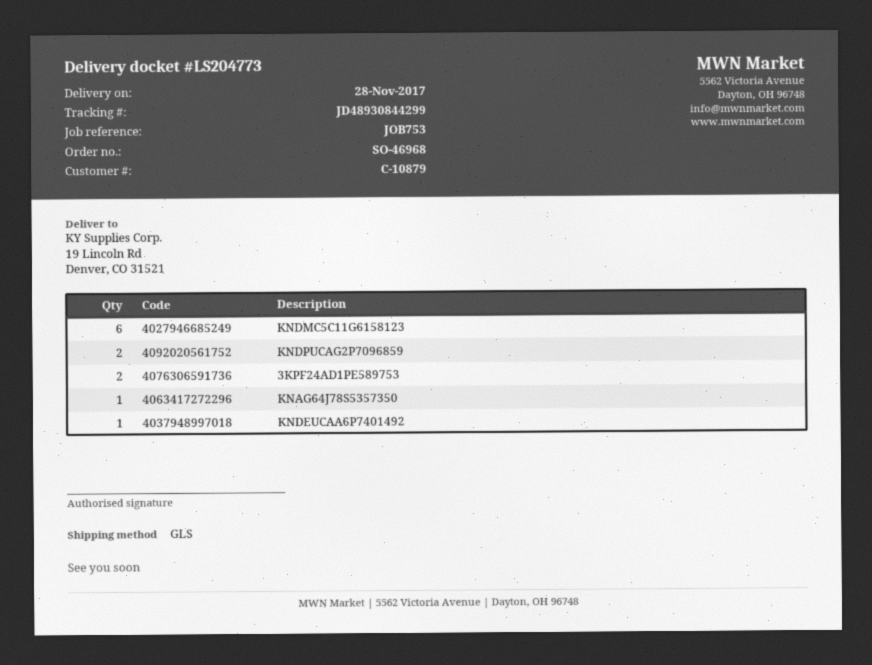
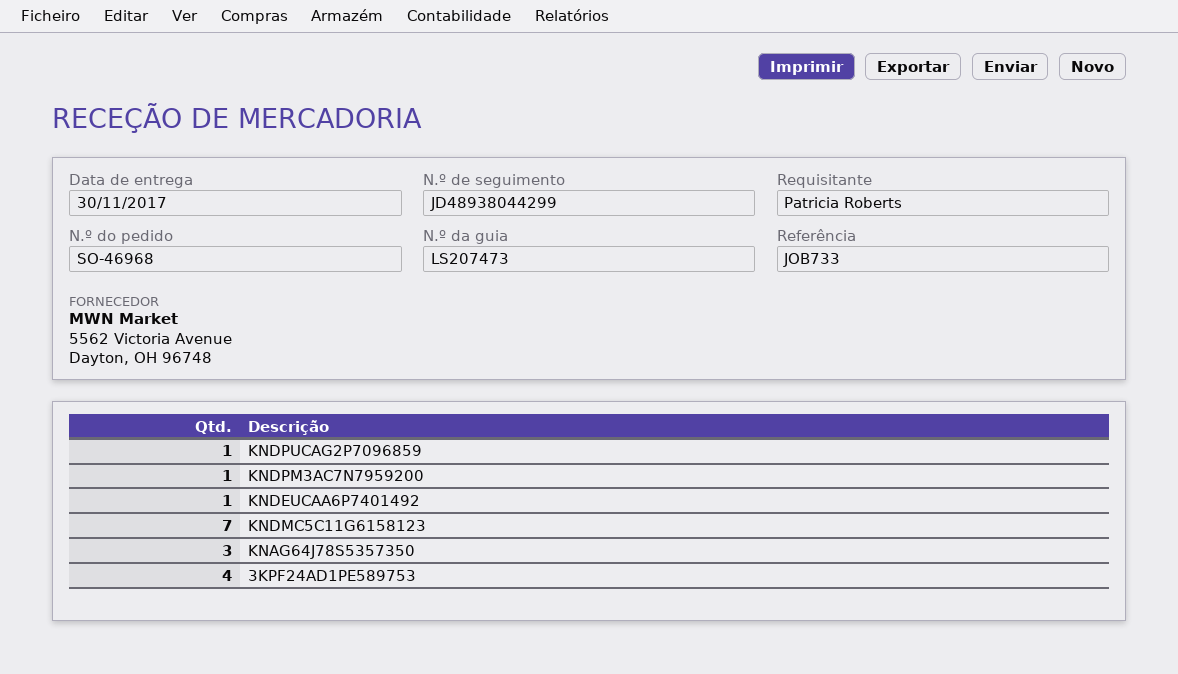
delivery note number: LS204773 -> LS207473
delivery date: 2017-11-28 -> 2017-11-30
reference: JOB753 -> JOB733
tracking number: JD48930844299 -> JD48938044299
KNDMC5C11G6158123: 6 -> 7
KNDPUCAG2P7096859: 2 -> 1
3KPF24AD1PE589753: 2 -> 4
KNAG64J78S5357350: 1 -> 3
KNDPM3AC7N7959200: none -> 1

